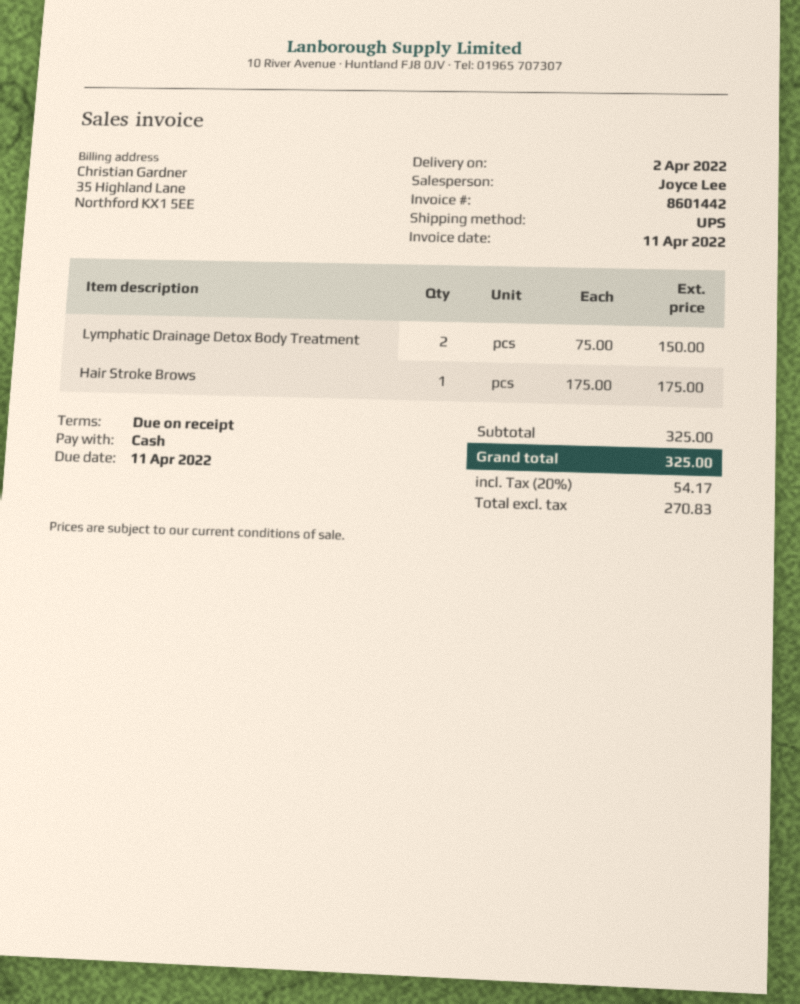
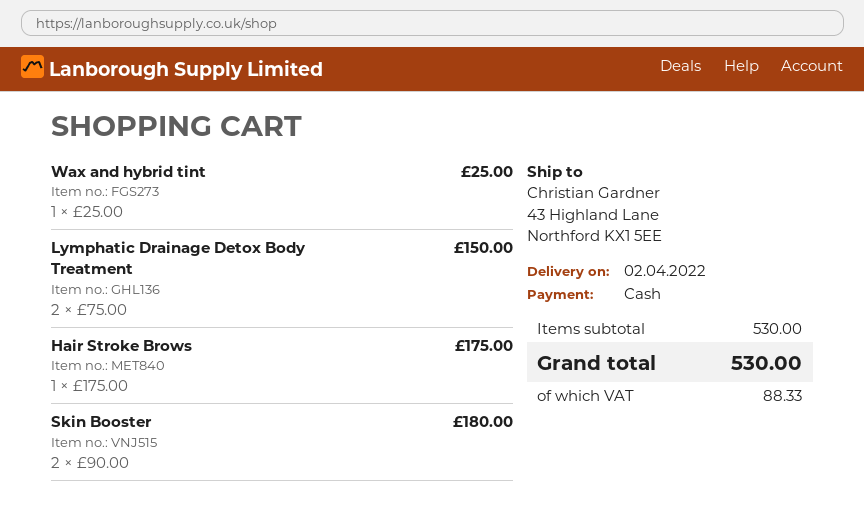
Wax and hybrid tint: none -> 1 x 25.00 = 25.00
Skin Booster: none -> 2 x 90.00 = 180.00
subtotal: 325.00 -> 530.00
tax: 54.17 -> 88.33
total: 325.00 -> 530.00

